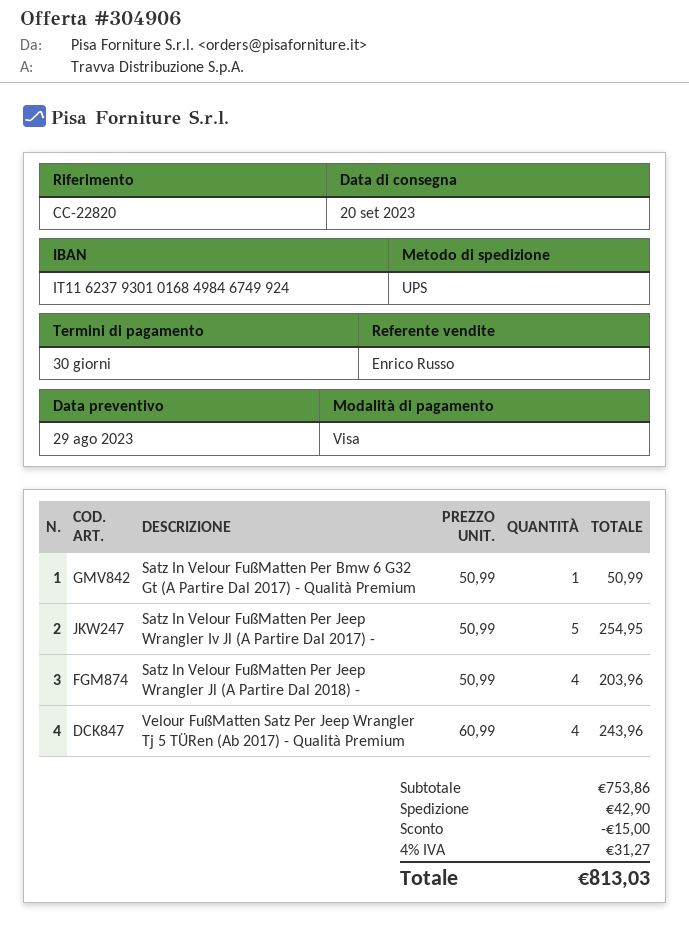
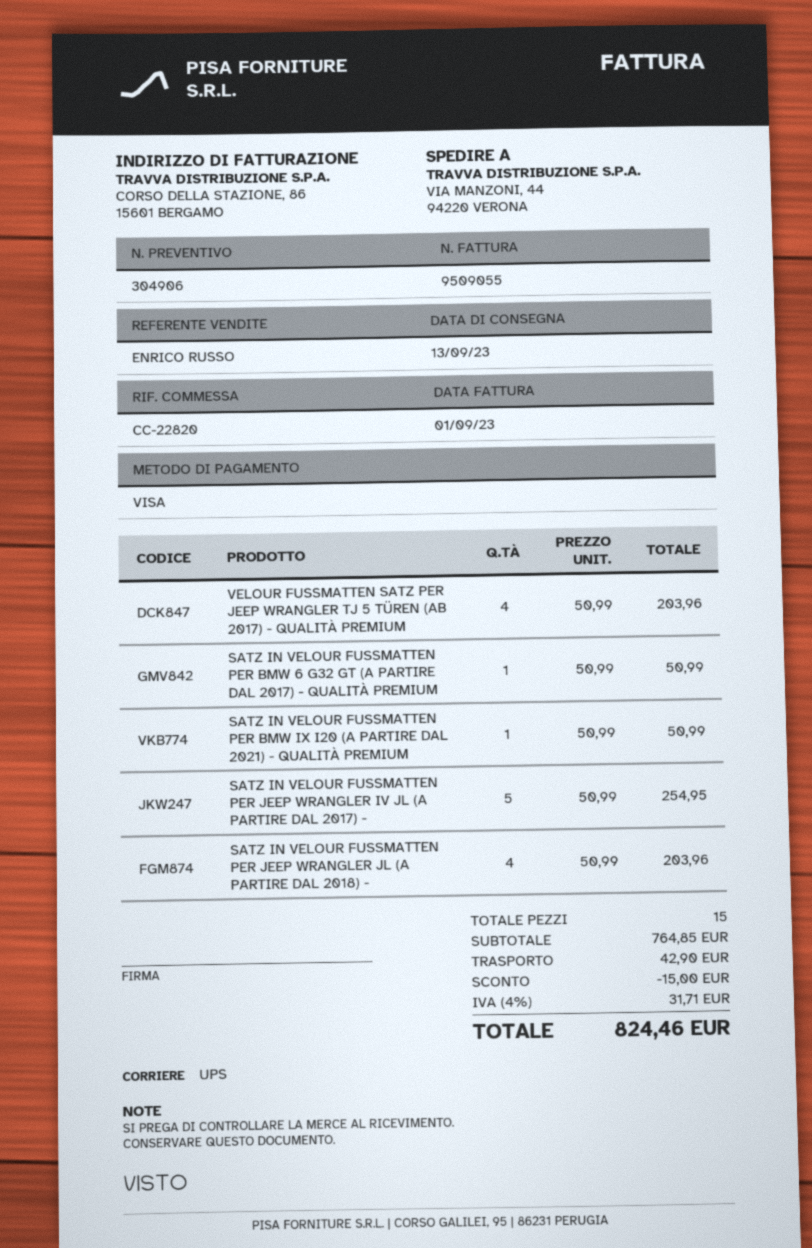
delivery date: 2023-09-20 -> 2023-09-13
Velour FußMatten Satz Per Jeep Wrangler Tj 5 TÜRen (Ab 2017) - Qualità Premium: 4 x 60.99 = 243.96 -> 4 x 50.99 = 203.96
SATZ IN VELOUR FUSSMATTEN PER BMW IX I20 (A PARTIRE DAL 2021) - QUALITÀ PREMIUM: none -> 1 x 50.99 = 50.99
subtotal: 753.86 -> 764.85
tax: 4% = 31.27 -> 4% = 31.71
total: 813.03 -> 824.46

